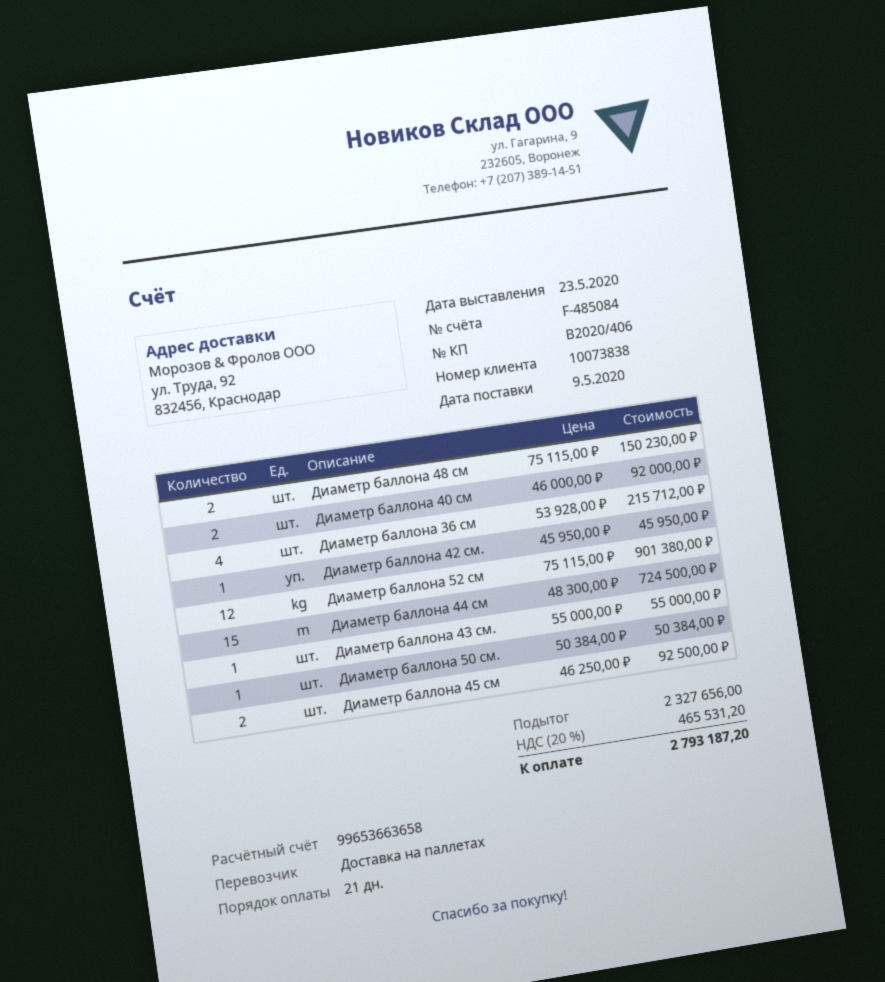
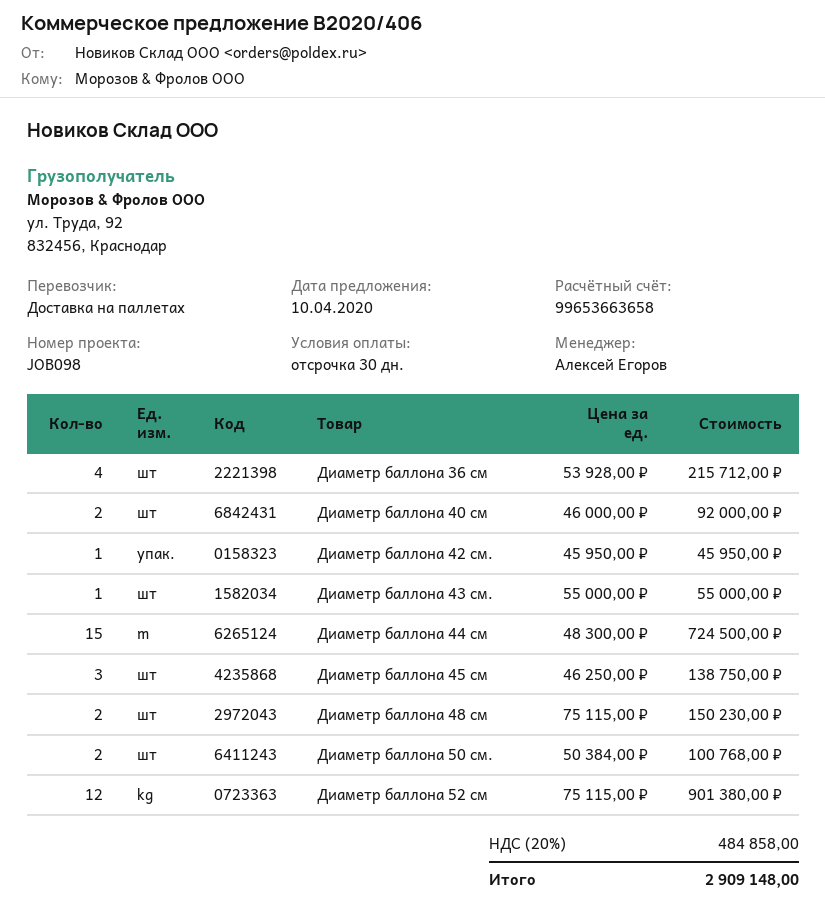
payment terms: 21 days -> 30 days
Диаметр баллона 50 см.: 1 x 50384.00 = 50384.00 -> 2 x 50384.00 = 100768.00
Диаметр баллона 45 см: 2 x 46250.00 = 92500.00 -> 3 x 46250.00 = 138750.00
tax: 20% = 465531.20 -> 20% = 484858.00
total: 2793187.20 -> 2909148.00

